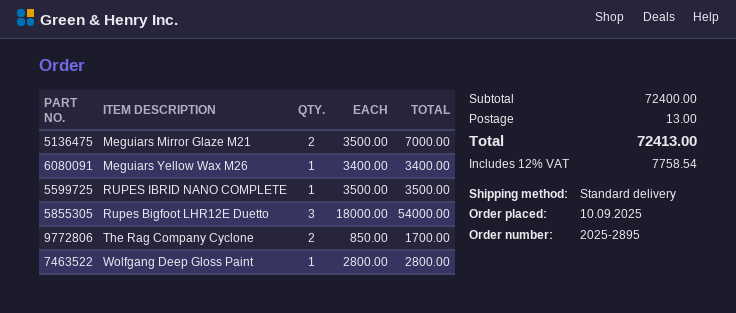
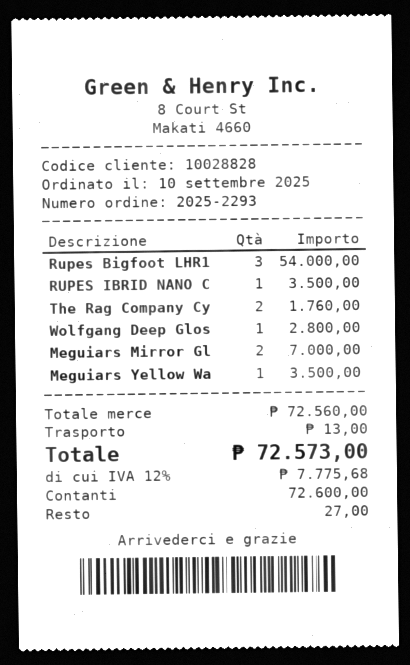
order number: 2025-2895 -> 2025-2293
Meguiars Yellow Wax M26: 1 for 3400.00 -> 1 for 3500.00
The Rag Company Cyclone: 2 for 1700.00 -> 2 for 1760.00
subtotal: 72400.00 -> 72560.00
tax: 12% = 7758.54 -> 12% = 7775.68
total: 72413.00 -> 72573.00

